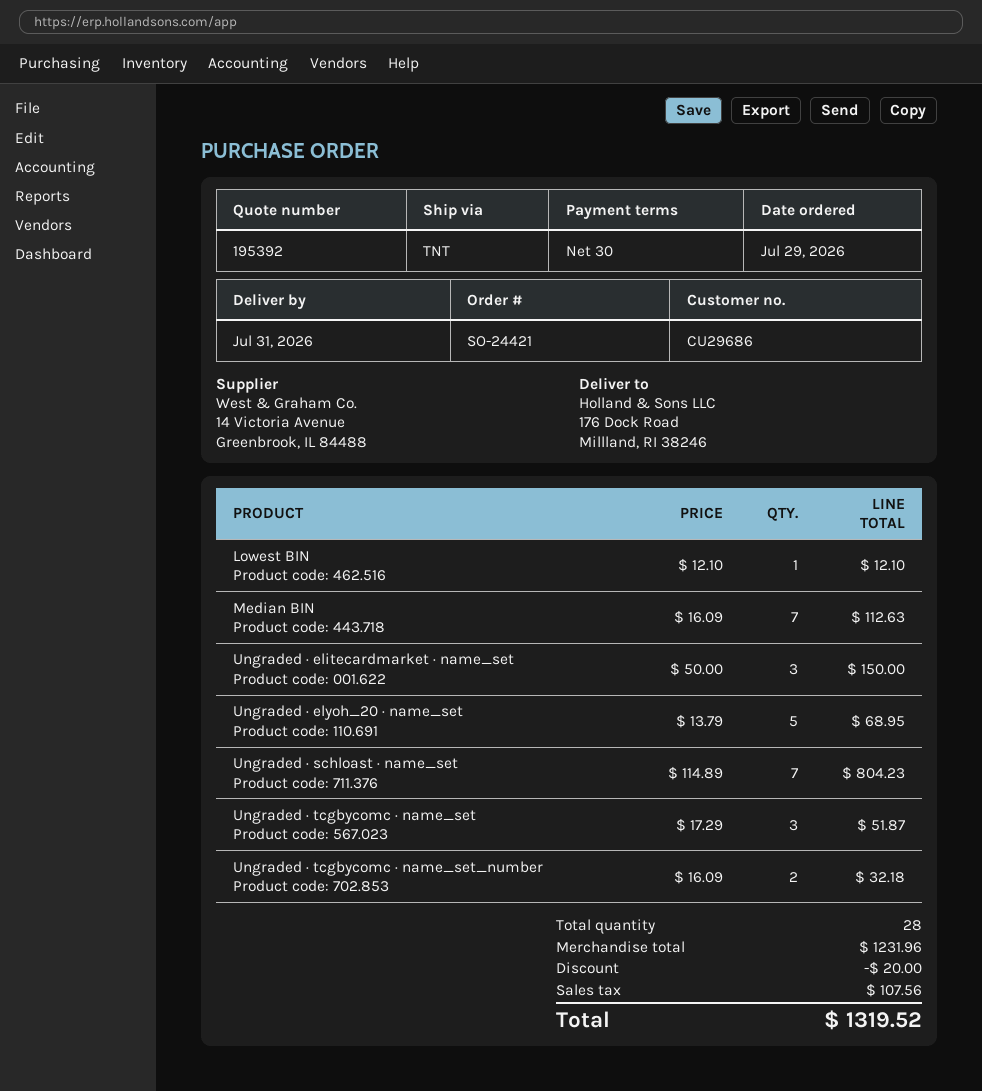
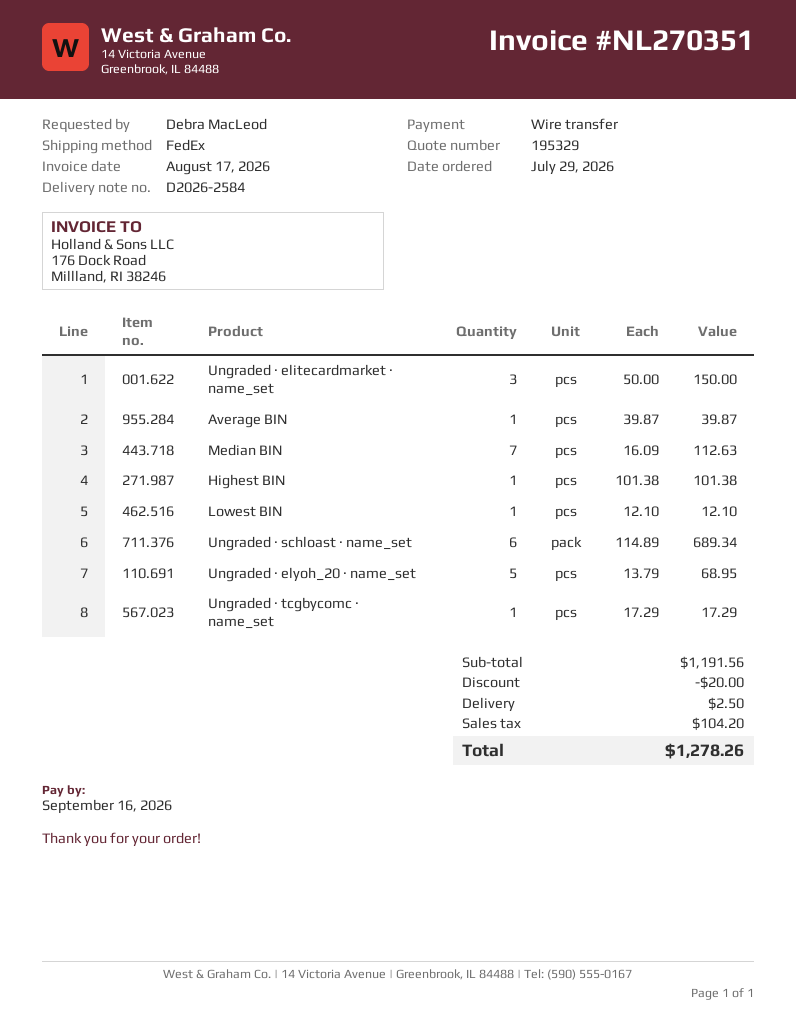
quote number: 195392 -> 195329
shipping method: TNT -> FedEx
Ungraded · schloast · name_set: 7 x 114.89 = 804.23 -> 6 x 114.89 = 689.34
Ungraded · tcgbycomc · name_set: 3 x 17.29 = 51.87 -> 1 x 17.29 = 17.29
Ungraded · tcgbycomc · name_set_number: 2 x 16.09 = 32.18 -> none
Average BIN: none -> 1 x 39.87 = 39.87
Highest BIN: none -> 1 x 101.38 = 101.38
subtotal: 1231.96 -> 1191.56
shipping: none -> 2.50
tax: 107.56 -> 104.20
total: 1319.52 -> 1278.26

